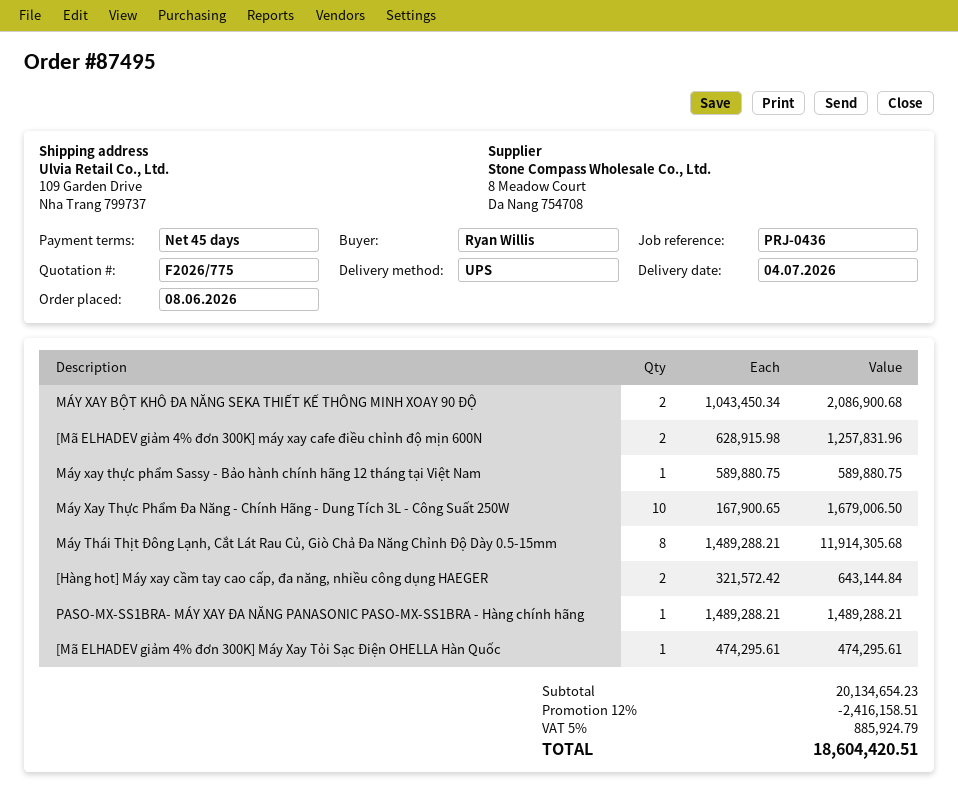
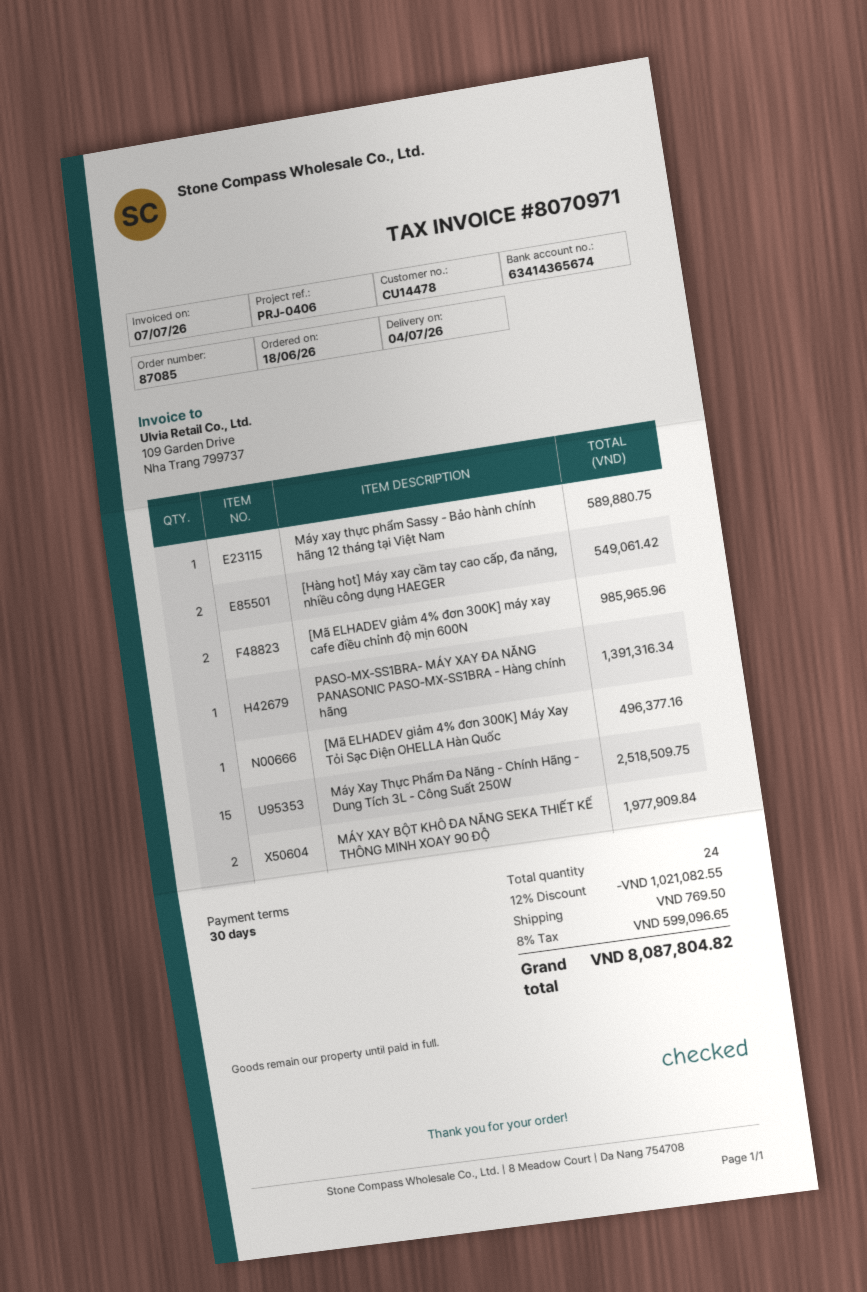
order number: 87495 -> 87085
order date: 2026-06-08 -> 2026-06-18
payment terms: 45 days -> 30 days
reference: PRJ-0436 -> PRJ-0406
MÁY XAY BỘT KHÔ ĐA NĂNG SEKA THIẾT KẾ THÔNG MINH XOAY 90 ĐỘ: 2 for 2086900.68 -> 2 for 1977909.84
[Mã ELHADEV giảm 4% đơn 300K] máy xay cafe điều chỉnh độ mịn 600N: 2 for 1257831.96 -> 2 for 985965.96
Máy Xay Thực Phẩm Đa Năng - Chính Hãng - Dung Tích 3L - Công Suất 250W: 10 for 1679006.50 -> 15 for 2518509.75
Máy Thái Thịt Đông Lạnh, Cắt Lát Rau Củ, Giò Chả Đa Năng Chỉnh Độ Dày 0.5-15mm: 8 for 11914305.68 -> none
[Hàng hot] Máy xay cầm tay cao cấp, đa năng, nhiều công dụng HAEGER: 2 for 643144.84 -> 2 for 549061.42
PASO-MX-SS1BRA- MÁY XAY ĐA NĂNG PANASONIC PASO-MX-SS1BRA - Hàng chính hãng: 1 for 1489288.21 -> 1 for 1391316.34
[Mã ELHADEV giảm 4% đơn 300K] Máy Xay Tỏi Sạc Điện OHELLA Hàn Quốc: 1 for 474295.61 -> 1 for 496377.16
discount: 12% = 2416158.51 -> 12% = 1021082.55
shipping: none -> 769.50
tax: 5% = 885924.79 -> 8% = 599096.65
total: 18604420.51 -> 8087804.82

